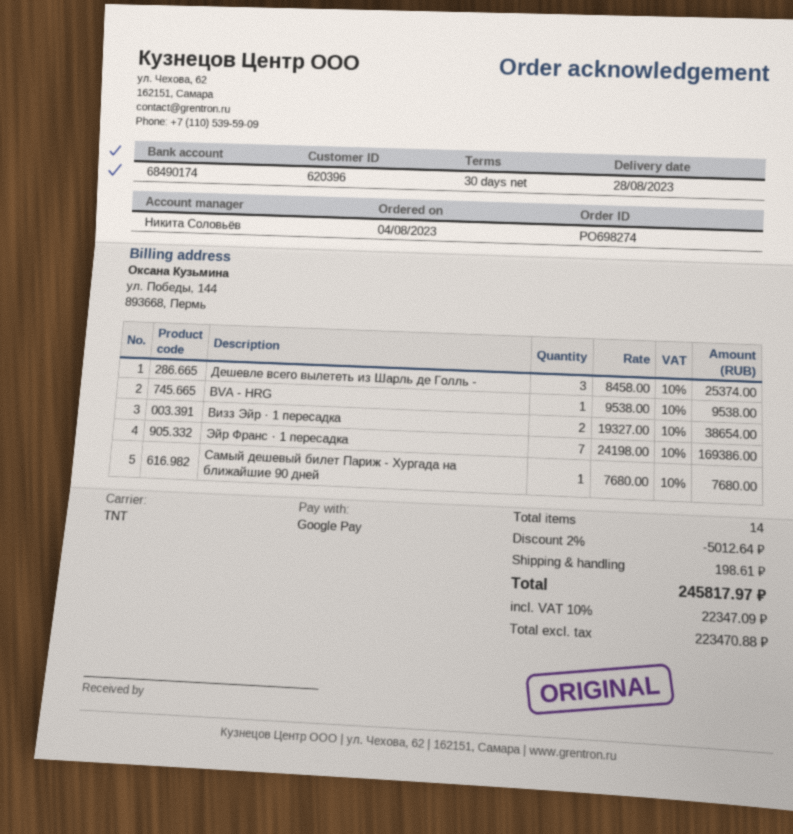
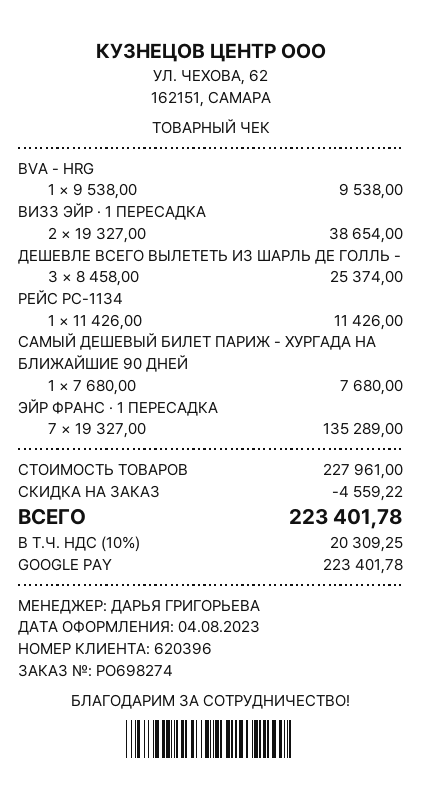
sales rep: Никита Соловьёв -> ДАРЬЯ ГРИГОРЬЕВА
Эйр Франс · 1 пересадка: 7 x 24198.00 = 169386.00 -> 7 x 19327.00 = 135289.00
РЕЙС PC-1134: none -> 1 x 11426.00 = 11426.00
discount: 5012.64 -> 4559.22
shipping: 198.61 -> none
tax: 10% = 22347.09 -> 10% = 20309.25
total: 245817.97 -> 223401.78

